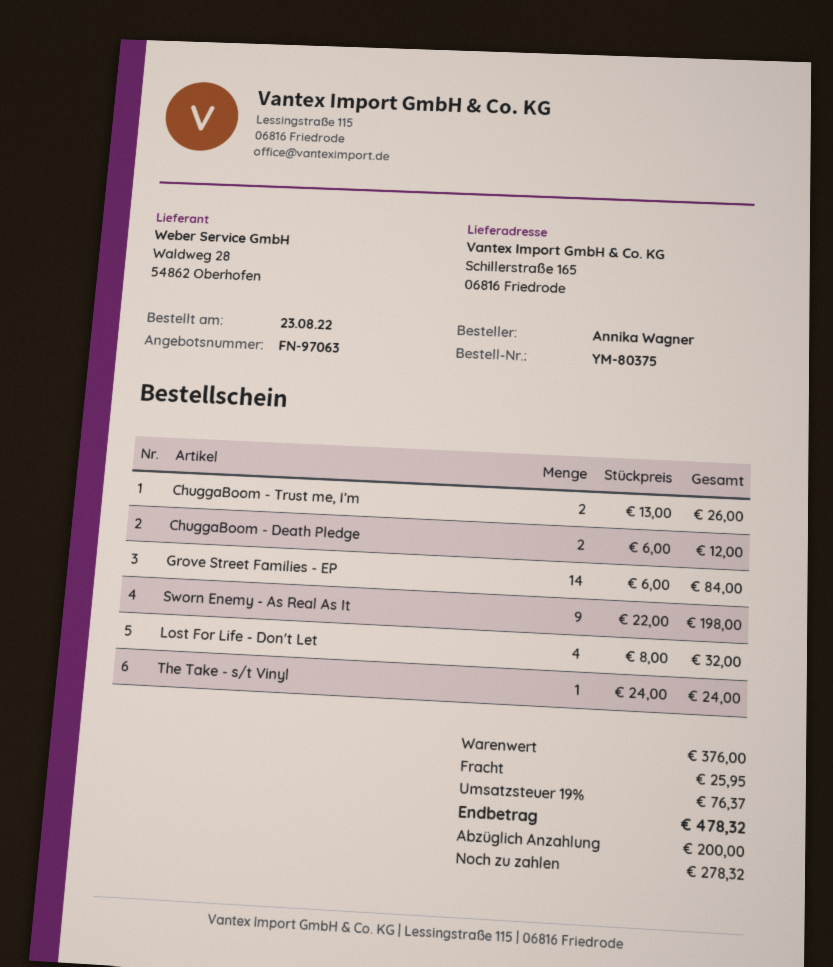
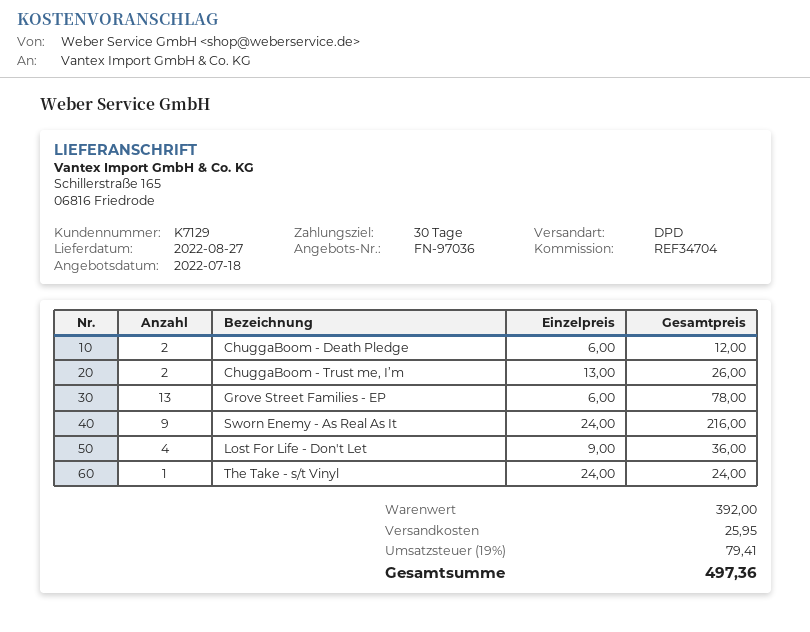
quote number: FN-97063 -> FN-97036
Grove Street Families - EP: 14 x 6.00 = 84.00 -> 13 x 6.00 = 78.00
Sworn Enemy - As Real As It: 9 x 22.00 = 198.00 -> 9 x 24.00 = 216.00
Lost For Life - Don't Let: 4 x 8.00 = 32.00 -> 4 x 9.00 = 36.00
subtotal: 376.00 -> 392.00
tax: 19% = 76.37 -> 19% = 79.41
total: 478.32 -> 497.36

